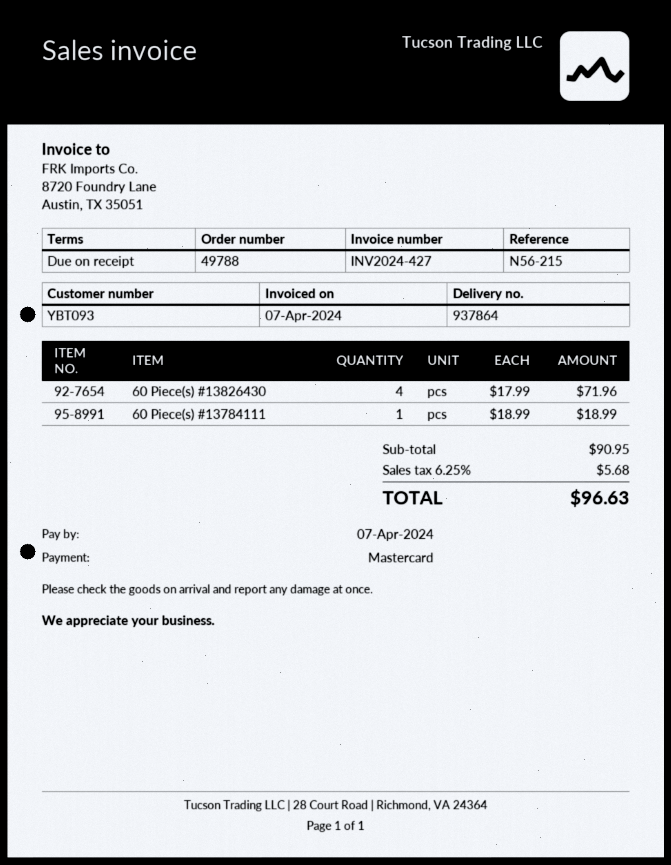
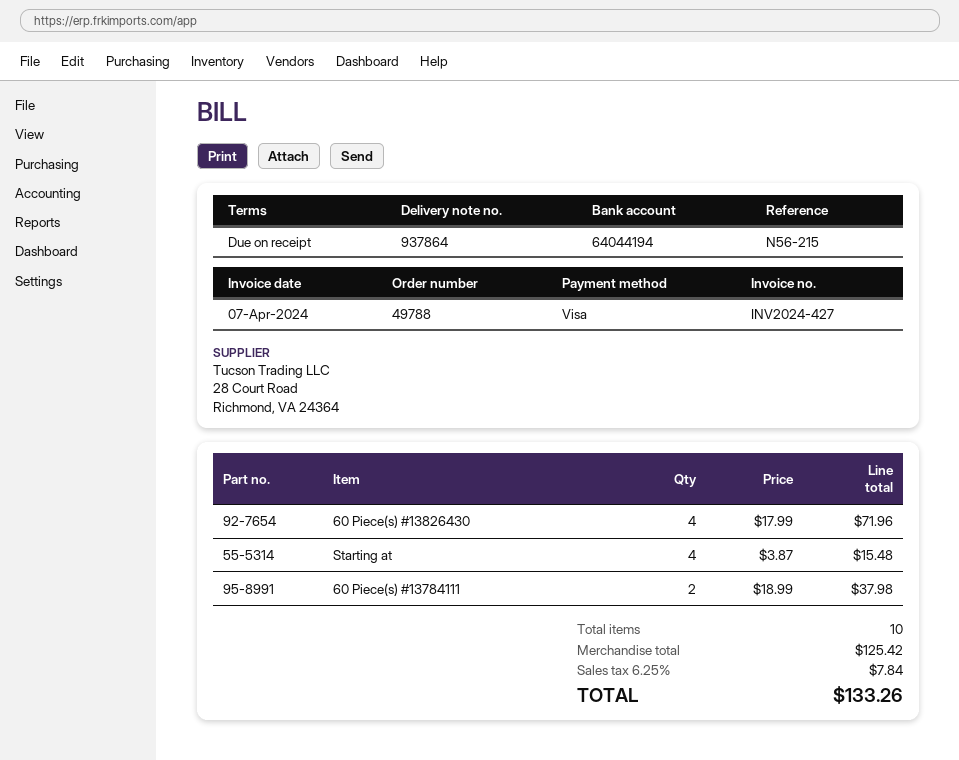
payment method: Mastercard -> Visa
60 Piece(s) #13784111: 1 x 18.99 = 18.99 -> 2 x 18.99 = 37.98
Starting at: none -> 4 x 3.87 = 15.48
subtotal: 90.95 -> 125.42
tax: 6.25% = 5.68 -> 6.25% = 7.84
total: 96.63 -> 133.26

